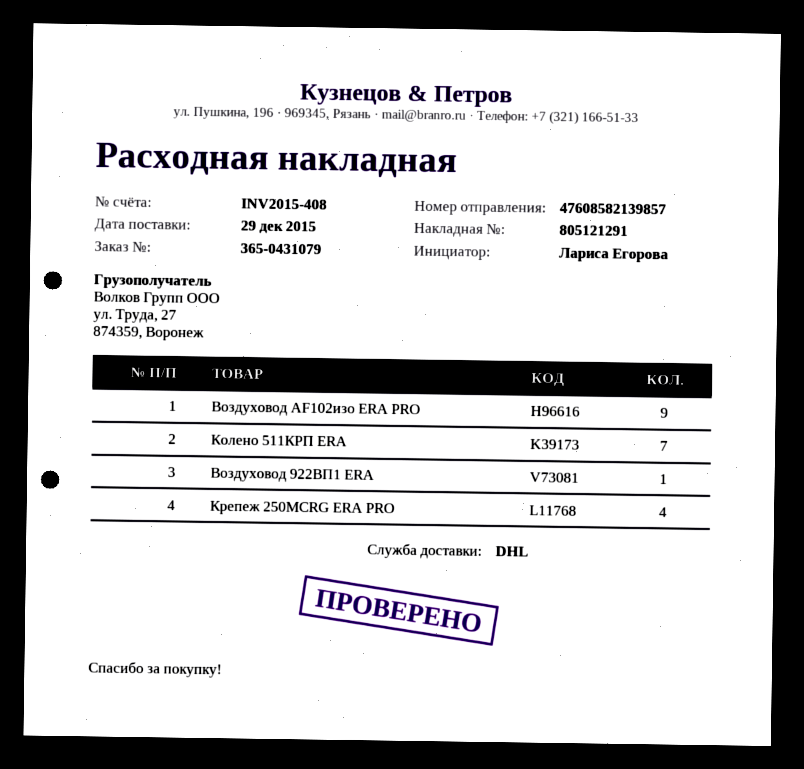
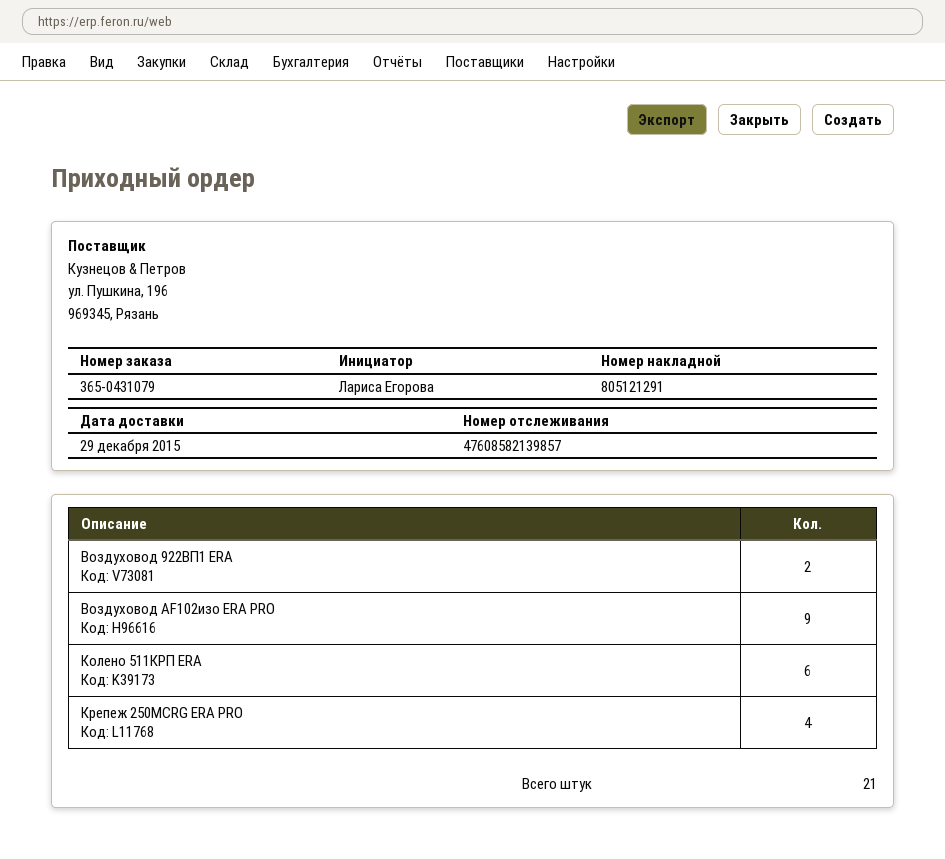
Колено 511КРП ERA: 7 -> 6
Воздуховод 922ВП1 ERA: 1 -> 2

